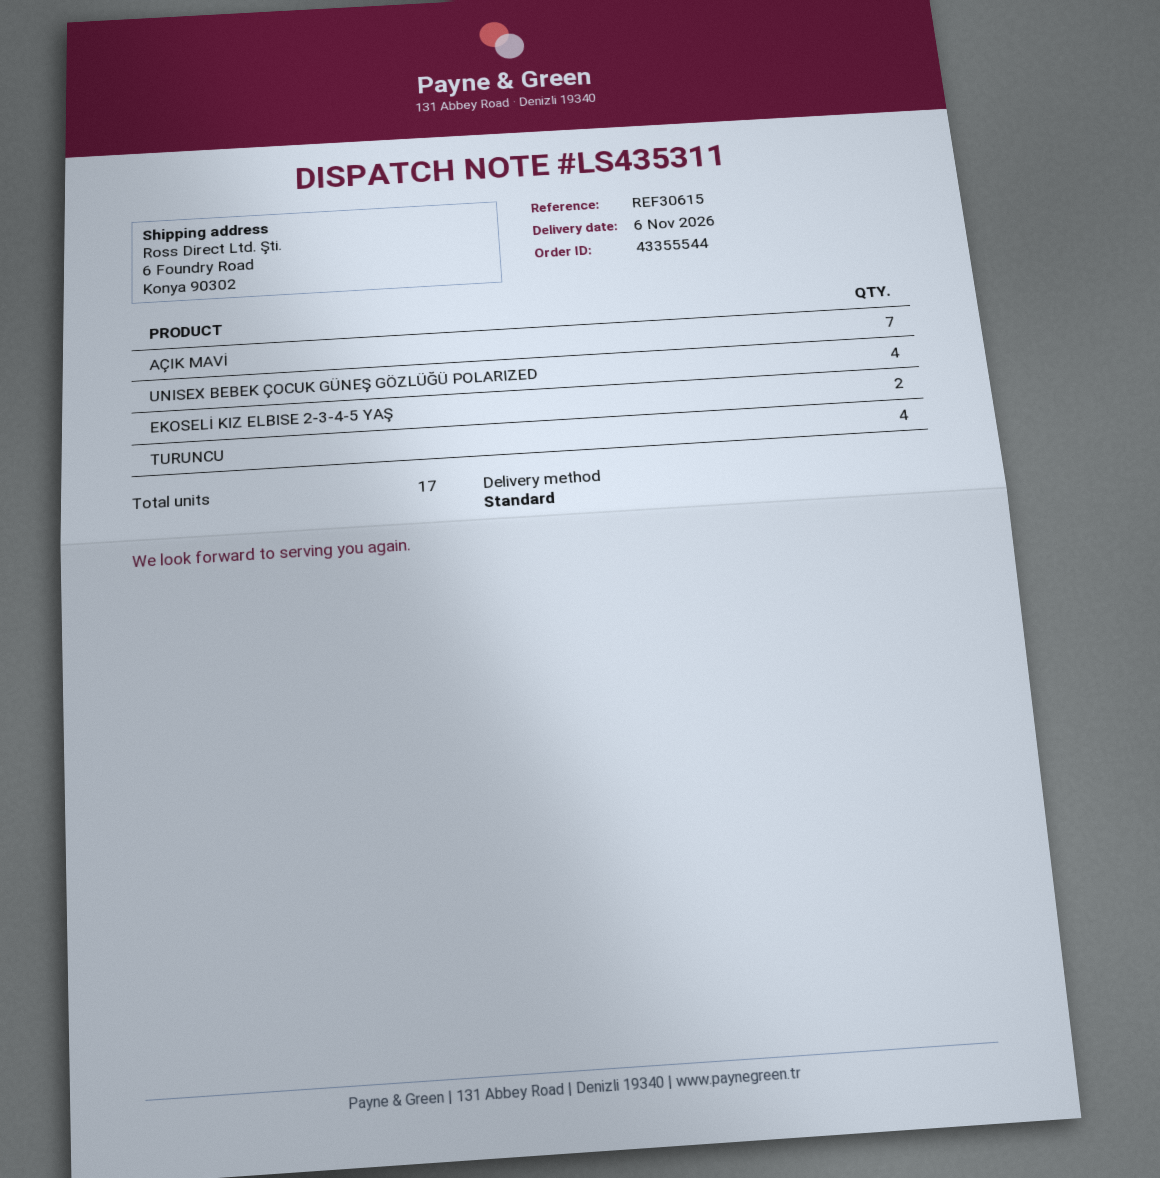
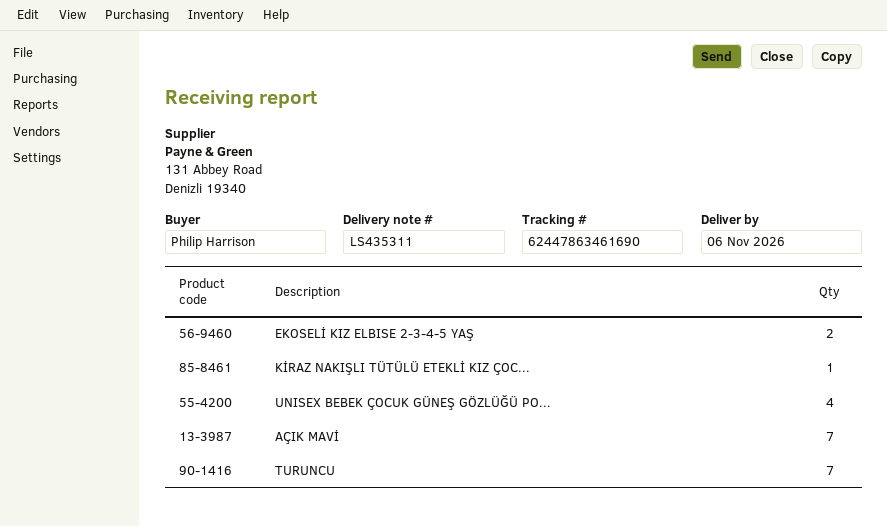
TURUNCU: 4 -> 7
KİRAZ NAKIŞLI TÜTÜLÜ ETEKLİ KIZ ÇOC...: none -> 1

